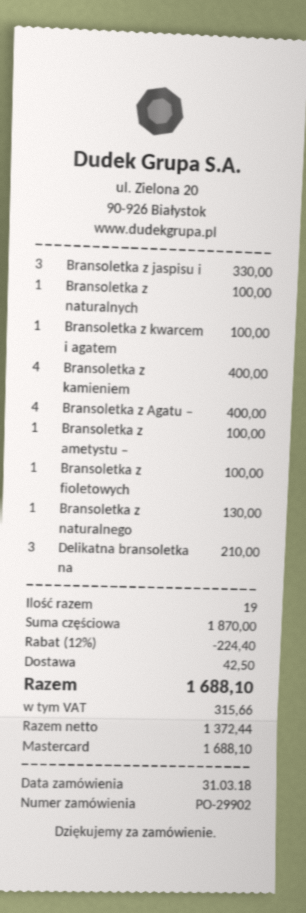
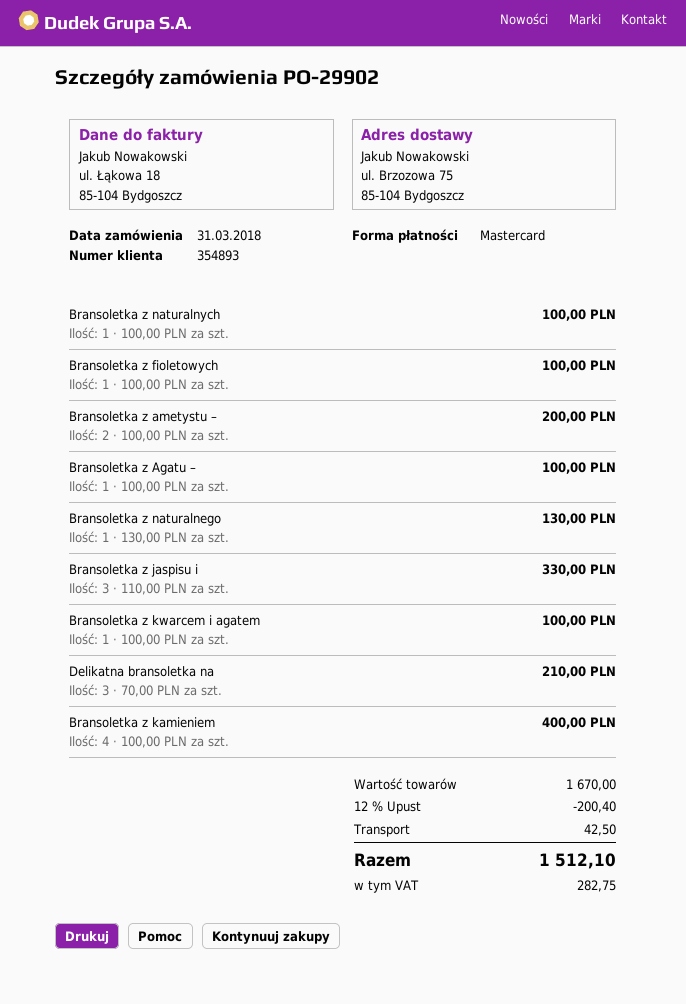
Bransoletka z Agatu –: 4 for 400.00 -> 1 for 100.00
Bransoletka z ametystu –: 1 for 100.00 -> 2 for 200.00
subtotal: 1870.00 -> 1670.00
discount: 12% = 224.40 -> 12% = 200.40
tax: 315.66 -> 282.75
total: 1688.10 -> 1512.10

